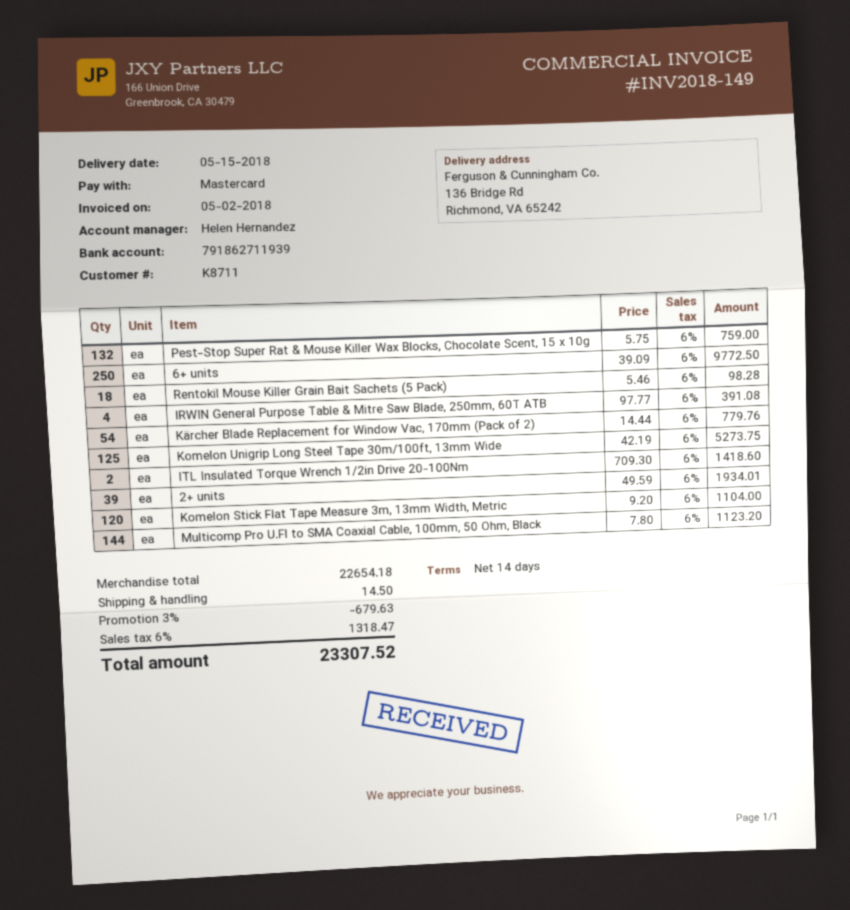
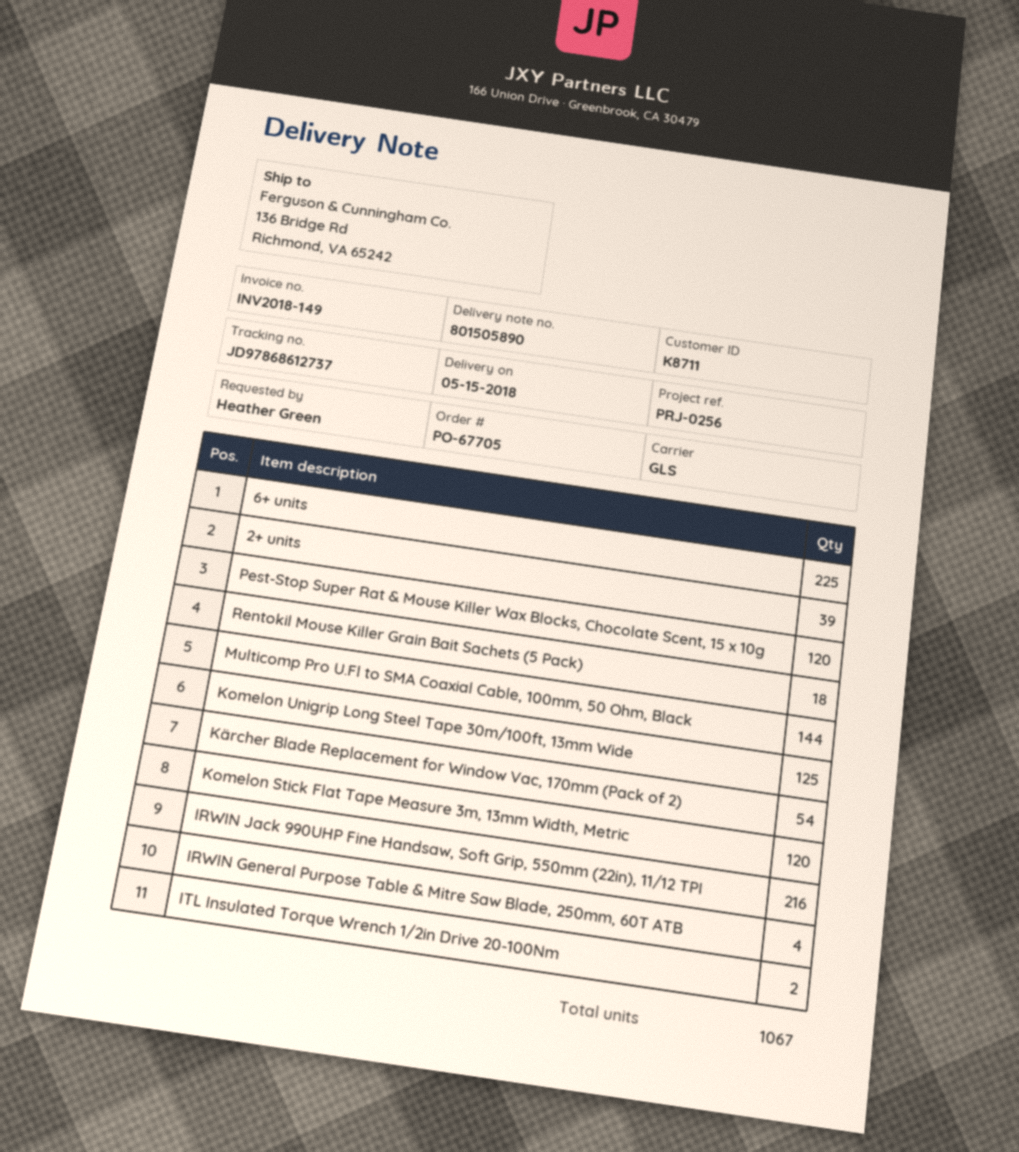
Pest-Stop Super Rat & Mouse Killer Wax Blocks, Chocolate Scent, 15 x 10g: 132 -> 120
6+ units: 250 -> 225
IRWIN Jack 990UHP Fine Handsaw, Soft Grip, 550mm (22in), 11/12 TPI: none -> 216

